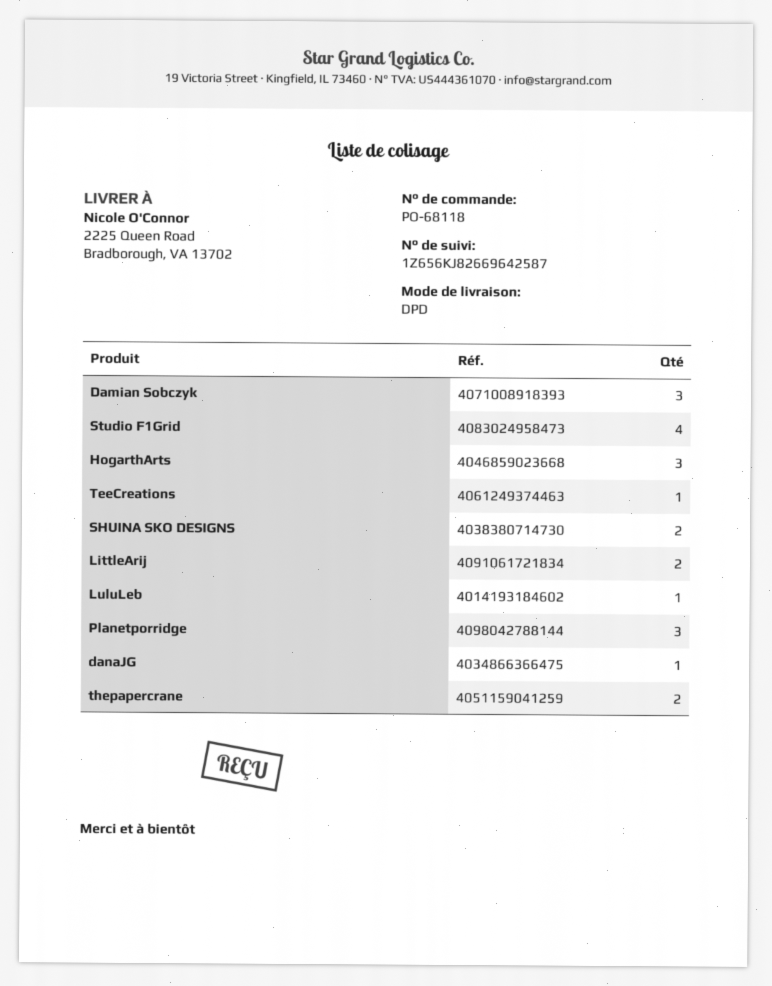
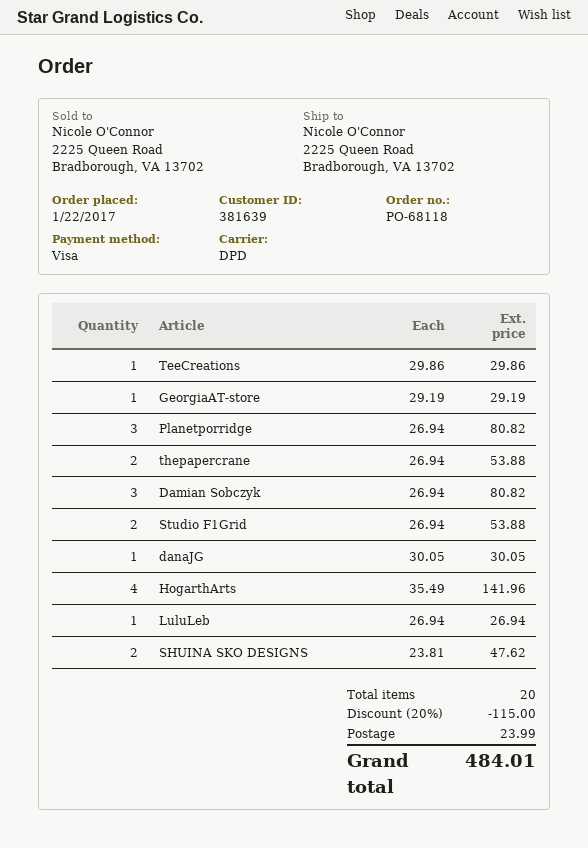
Studio F1Grid: 4 -> 2
HogarthArts: 3 -> 4
LittleArij: 2 -> none
GeorgiaAT-store: none -> 1

